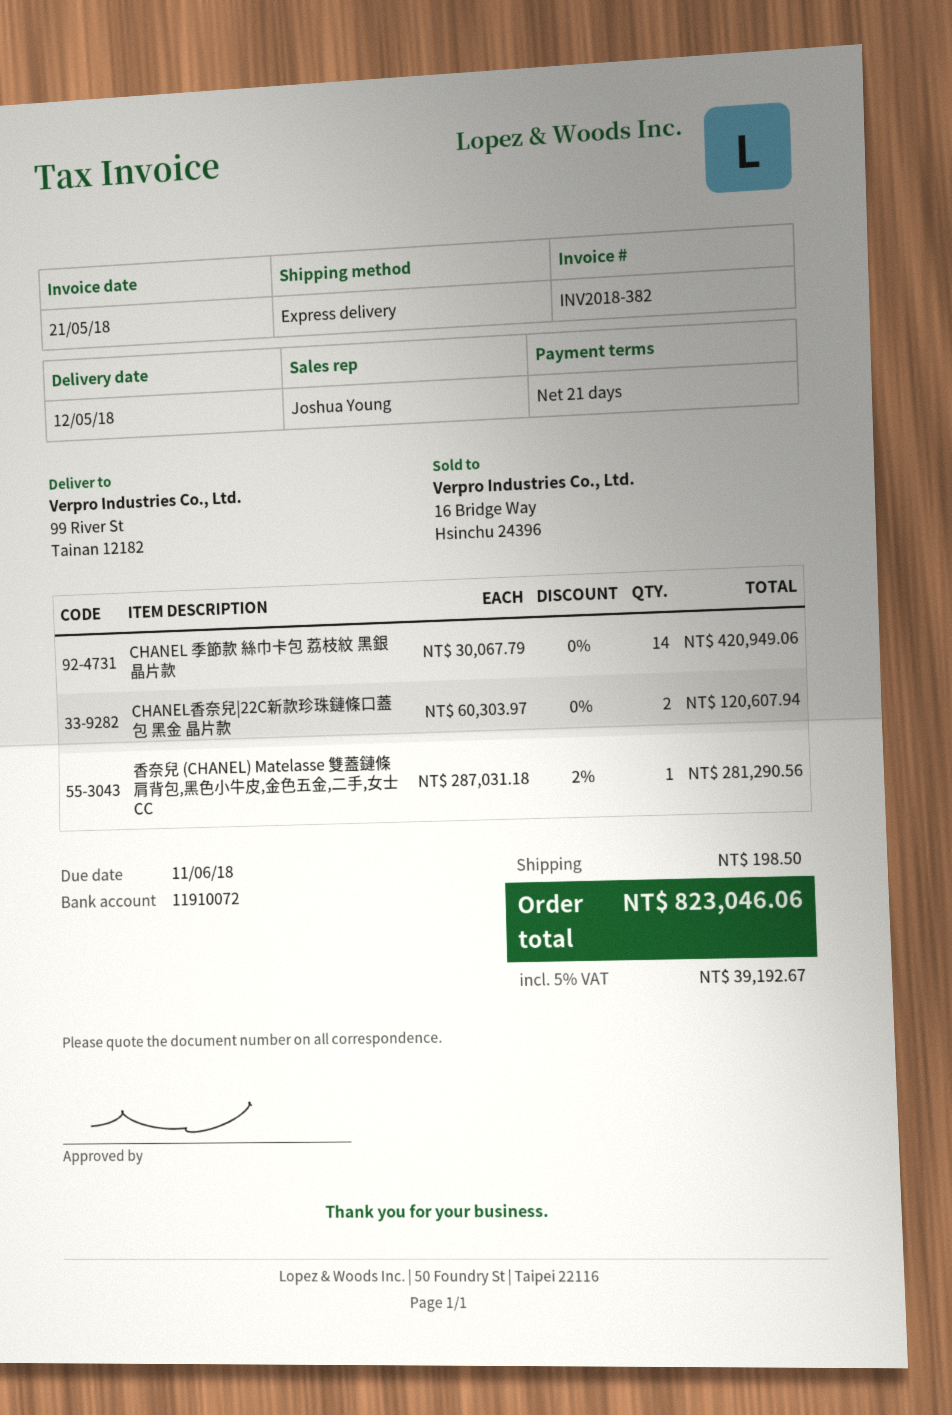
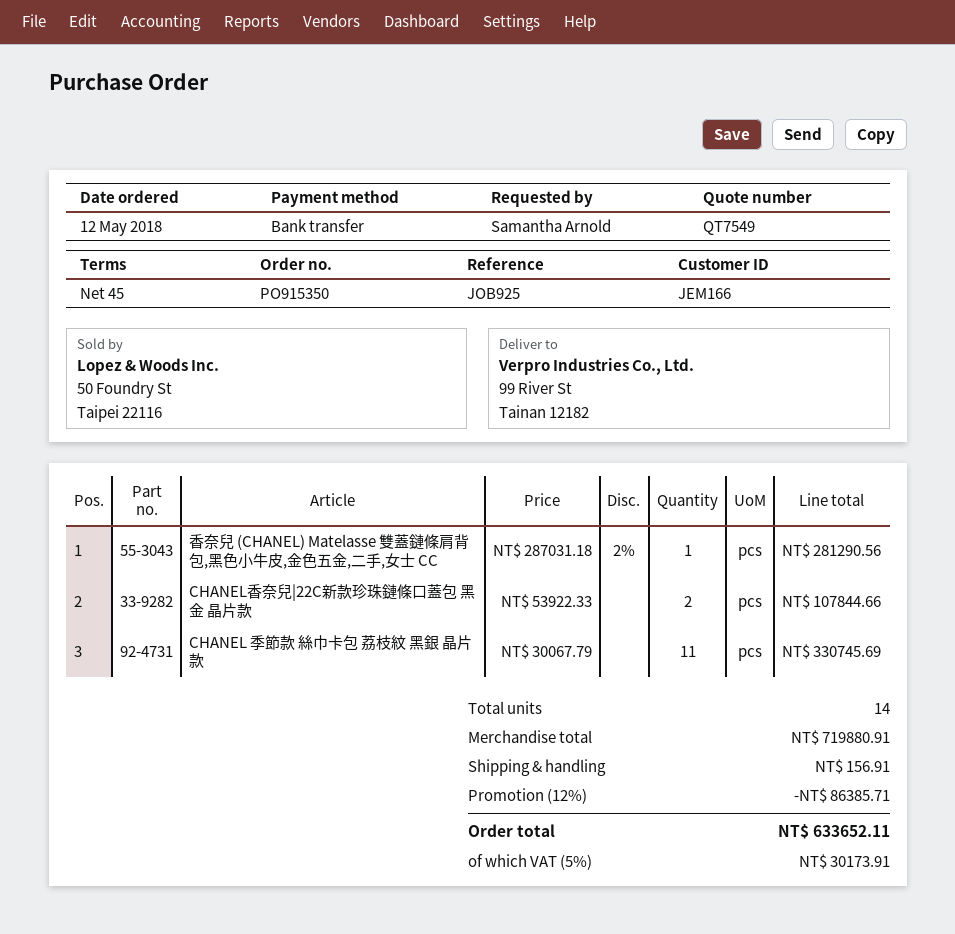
payment terms: 21 days -> 45 days
CHANEL 季節款 絲巾卡包 荔枝紋 黑銀 晶片款: 14 x 30067.79 = 420949.06 -> 11 x 30067.79 = 330745.69
CHANEL香奈兒|22C新款珍珠鏈條口蓋包 黑金 晶片款: 2 x 60303.97 = 120607.94 -> 2 x 53922.33 = 107844.66
discount: none -> 12% = 86385.71
shipping: 198.50 -> 156.91
tax: 5% = 39192.67 -> 5% = 30173.91
total: 823046.06 -> 633652.11

